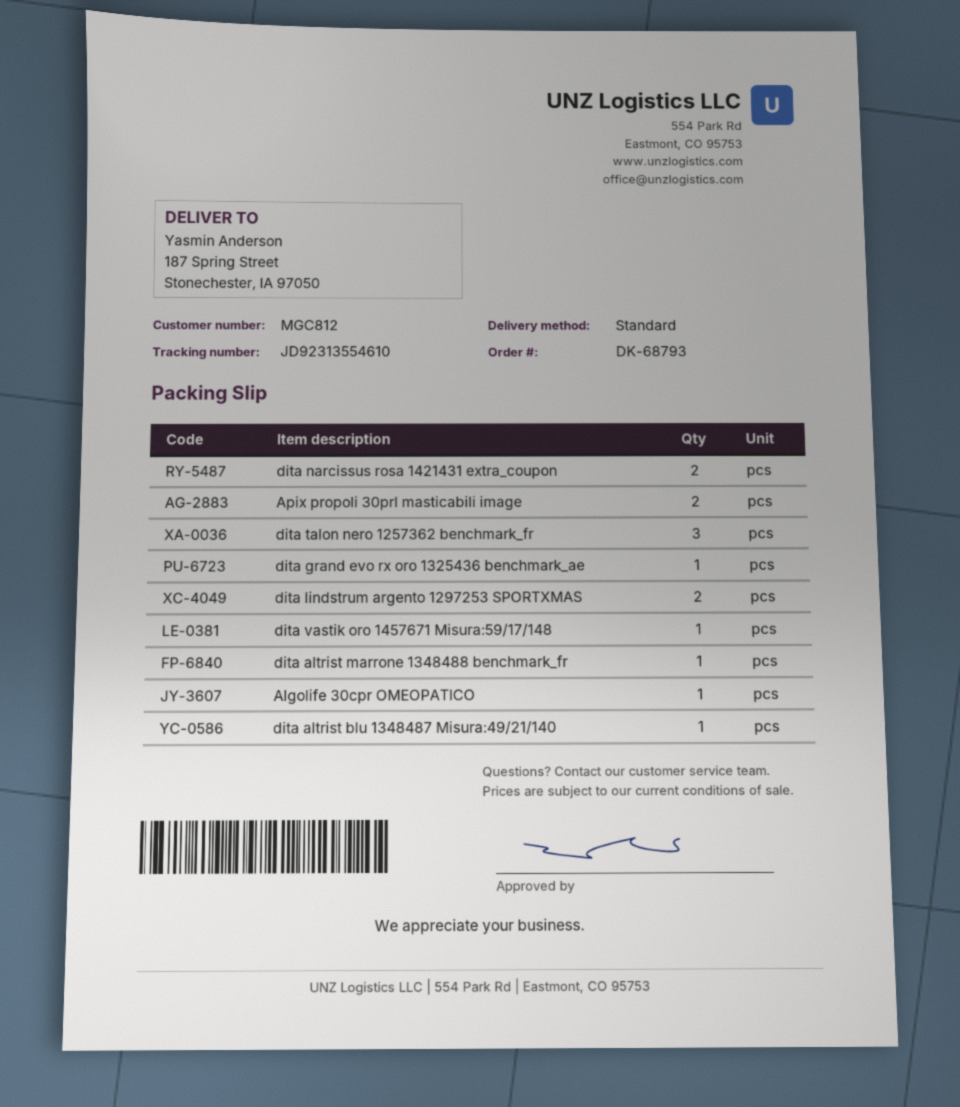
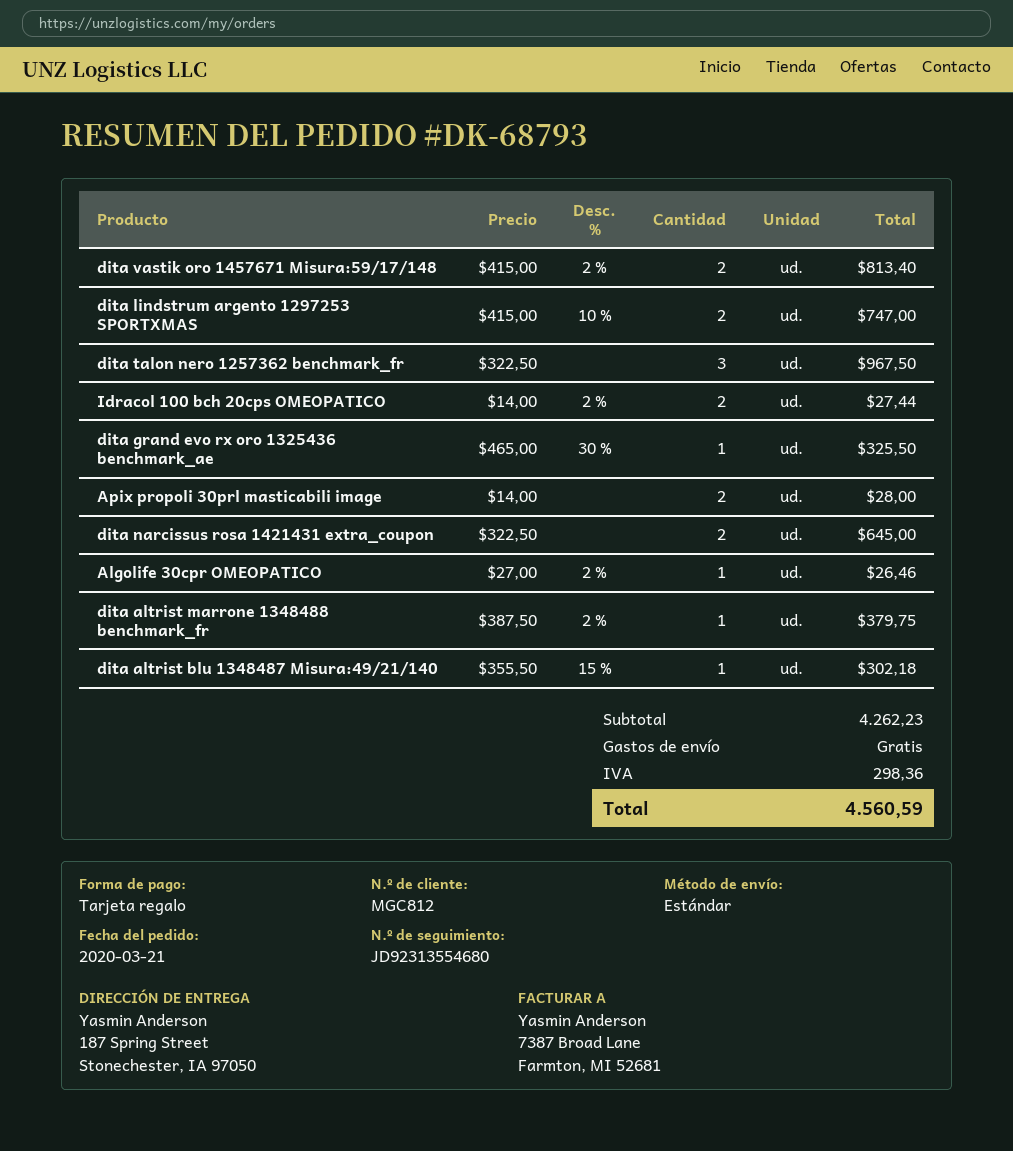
tracking number: JD92313554610 -> JD92313554680
dita vastik oro 1457671 Misura:59/17/148: 1 -> 2
Idracol 100 bch 20cps OMEOPATICO: none -> 2

